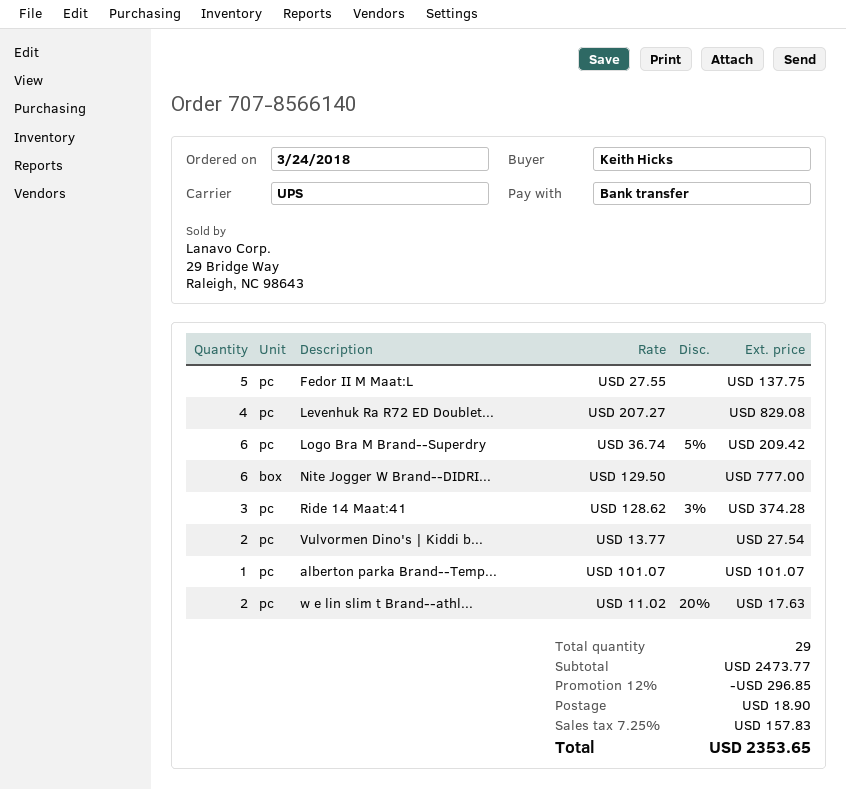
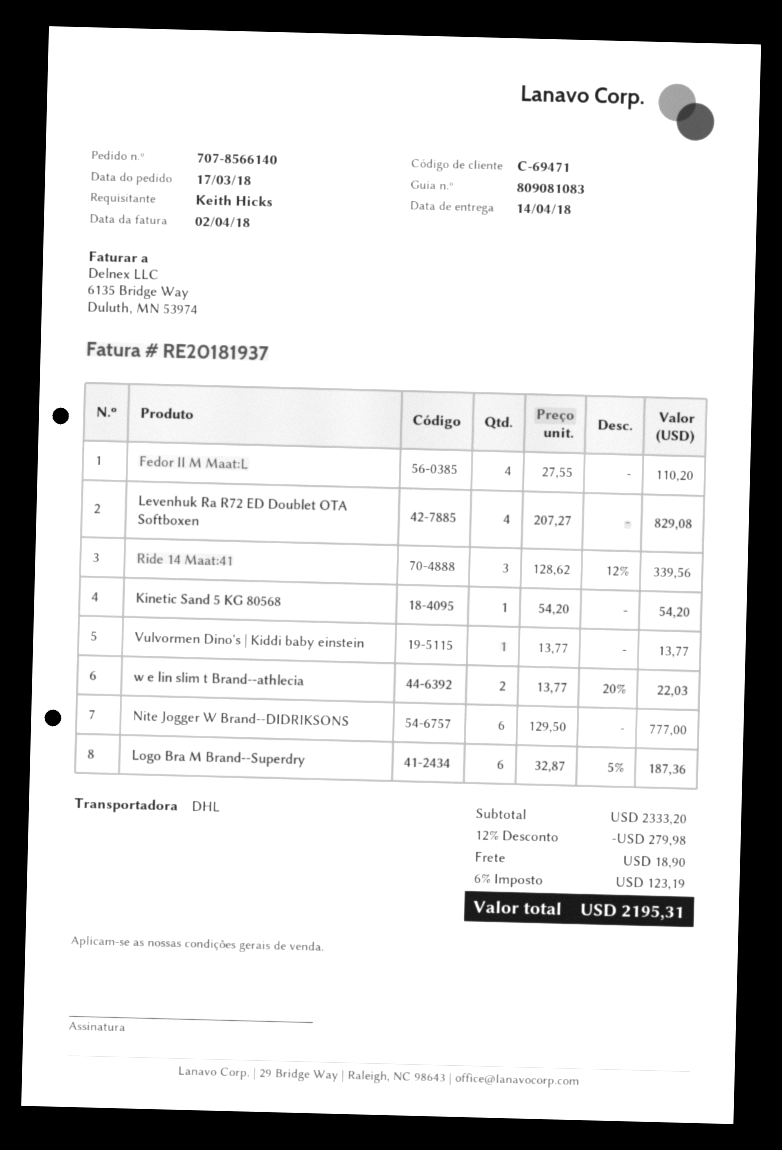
order date: 2018-03-24 -> 2018-03-17
shipping method: UPS -> DHL
Fedor II M Maat:L: 5 x 27.55 = 137.75 -> 4 x 27.55 = 110.20
Logo Bra M Brand--Superdry: 6 x 36.74 - 5% = 209.42 -> 6 x 32.87 - 5% = 187.36
Ride 14 Maat:41: 3 x 128.62 - 3% = 374.28 -> 3 x 128.62 - 12% = 339.56
Vulvormen Dino's | Kiddi b...: 2 x 13.77 = 27.54 -> 1 x 13.77 = 13.77
alberton parka Brand--Temp...: 1 x 101.07 = 101.07 -> none
w e lin slim t Brand--athl...: 2 x 11.02 - 20% = 17.63 -> 2 x 13.77 - 20% = 22.03
Kinetic Sand 5 KG 80568: none -> 1 x 54.20 = 54.20
subtotal: 2473.77 -> 2333.20
discount: 12% = 296.85 -> 12% = 279.98
tax: 7.25% = 157.83 -> 6% = 123.19
total: 2353.65 -> 2195.31

